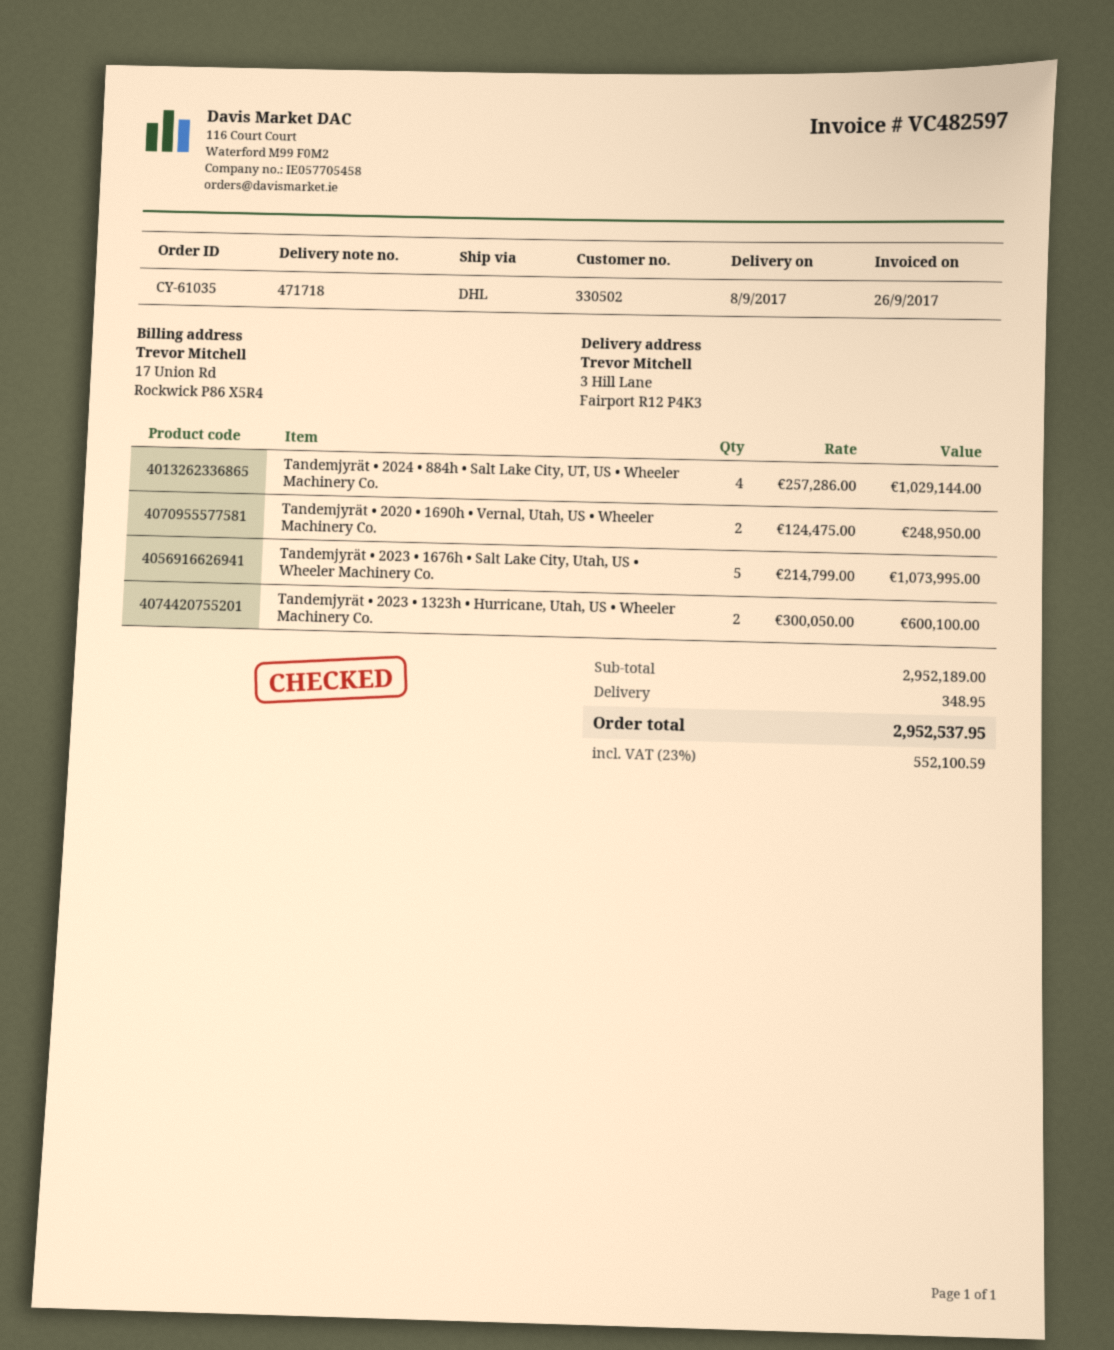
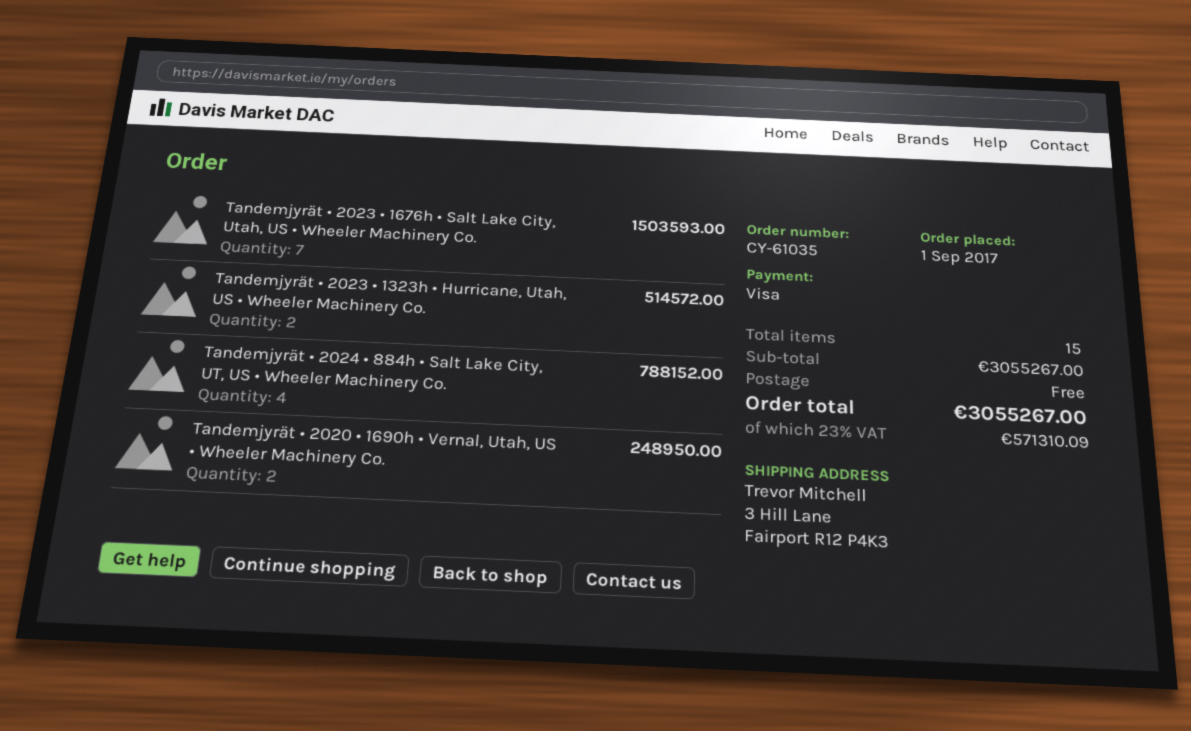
Tandemjyrät • 2024 • 884h • Salt Lake City, UT, US • Wheeler Machinery Co.: 4 for 1029144.00 -> 4 for 788152.00
Tandemjyrät • 2023 • 1676h • Salt Lake City, Utah, US • Wheeler Machinery Co.: 5 for 1073995.00 -> 7 for 1503593.00
Tandemjyrät • 2023 • 1323h • Hurricane, Utah, US • Wheeler Machinery Co.: 2 for 600100.00 -> 2 for 514572.00
subtotal: 2952189.00 -> 3055267.00
shipping: 348.95 -> 0.00
tax: 23% = 552100.59 -> 23% = 571310.09
total: 2952537.95 -> 3055267.00

